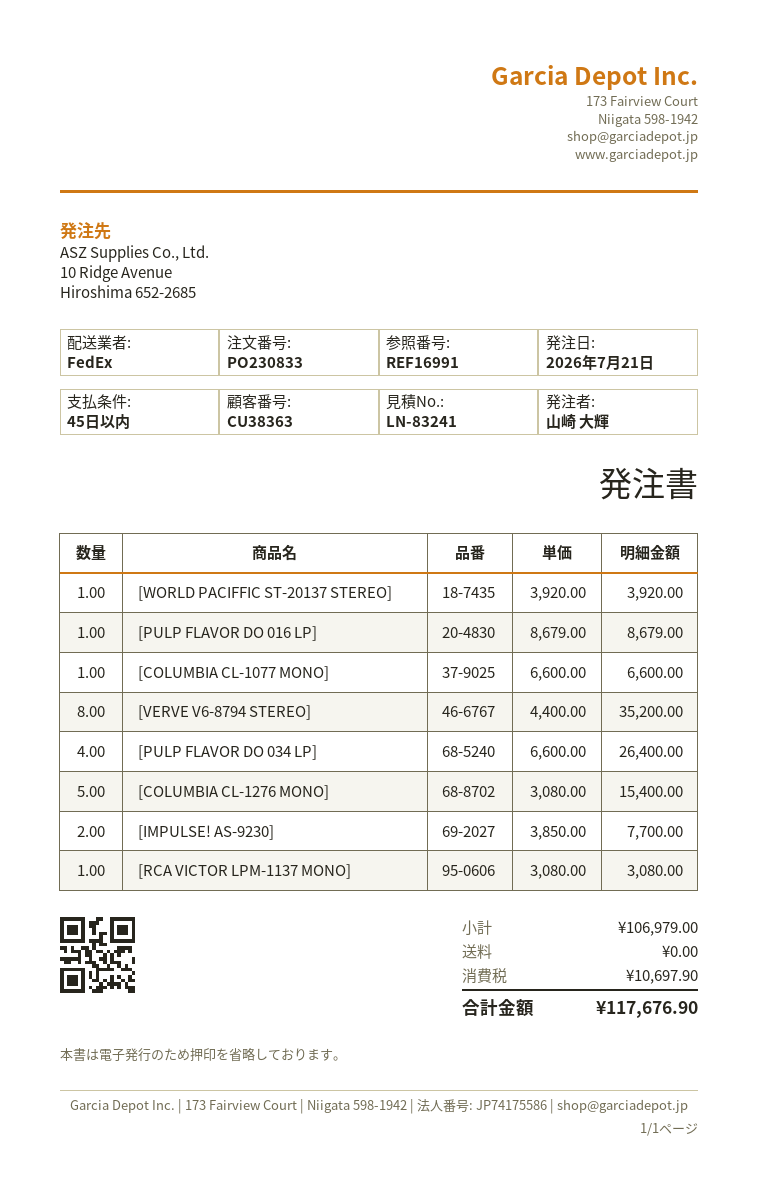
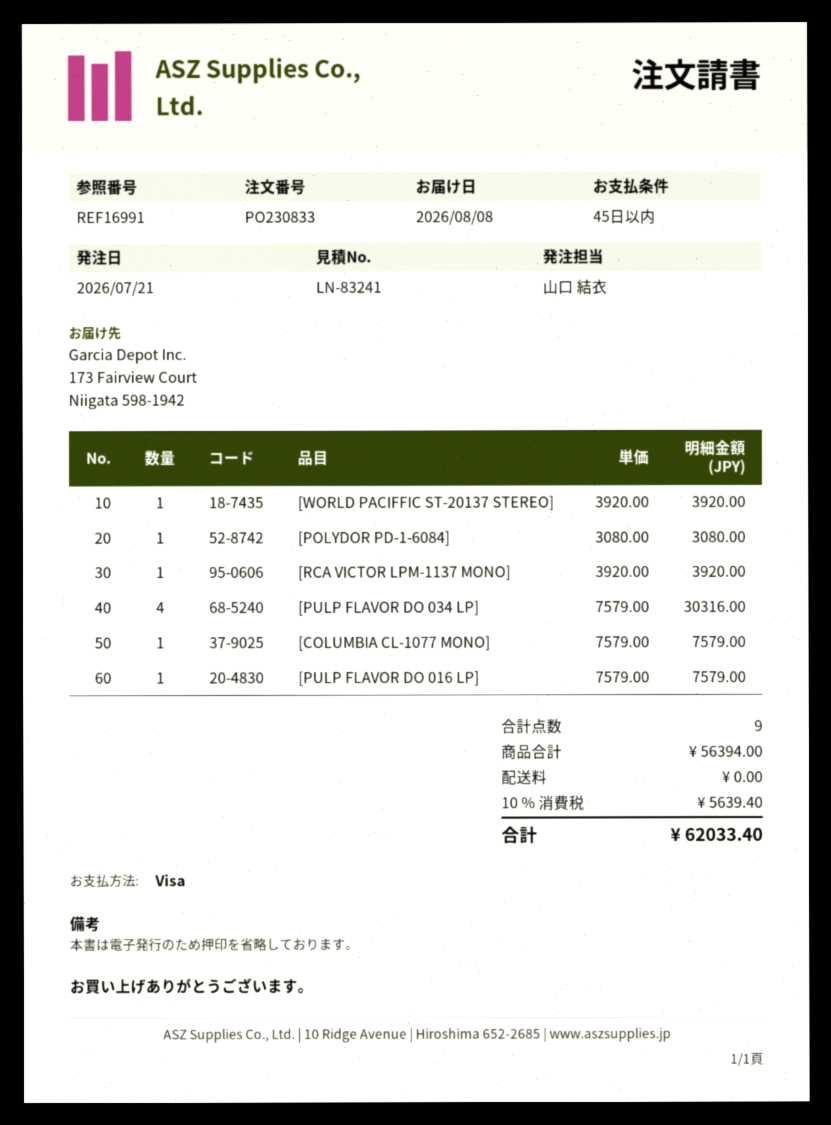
ordered by: 山崎 大輝 -> 山口 結衣
[PULP FLAVOR DO 016 LP]: 1 x 8679.00 = 8679.00 -> 1 x 7579.00 = 7579.00
[COLUMBIA CL-1077 MONO]: 1 x 6600.00 = 6600.00 -> 1 x 7579.00 = 7579.00
[VERVE V6-8794 STEREO]: 8 x 4400.00 = 35200.00 -> none
[PULP FLAVOR DO 034 LP]: 4 x 6600.00 = 26400.00 -> 4 x 7579.00 = 30316.00
[COLUMBIA CL-1276 MONO]: 5 x 3080.00 = 15400.00 -> none
[IMPULSE! AS-9230]: 2 x 3850.00 = 7700.00 -> none
[RCA VICTOR LPM-1137 MONO]: 1 x 3080.00 = 3080.00 -> 1 x 3920.00 = 3920.00
[POLYDOR PD-1-6084]: none -> 1 x 3080.00 = 3080.00
subtotal: 106979.00 -> 56394.00
tax: 10697.90 -> 5639.40
total: 117676.90 -> 62033.40

